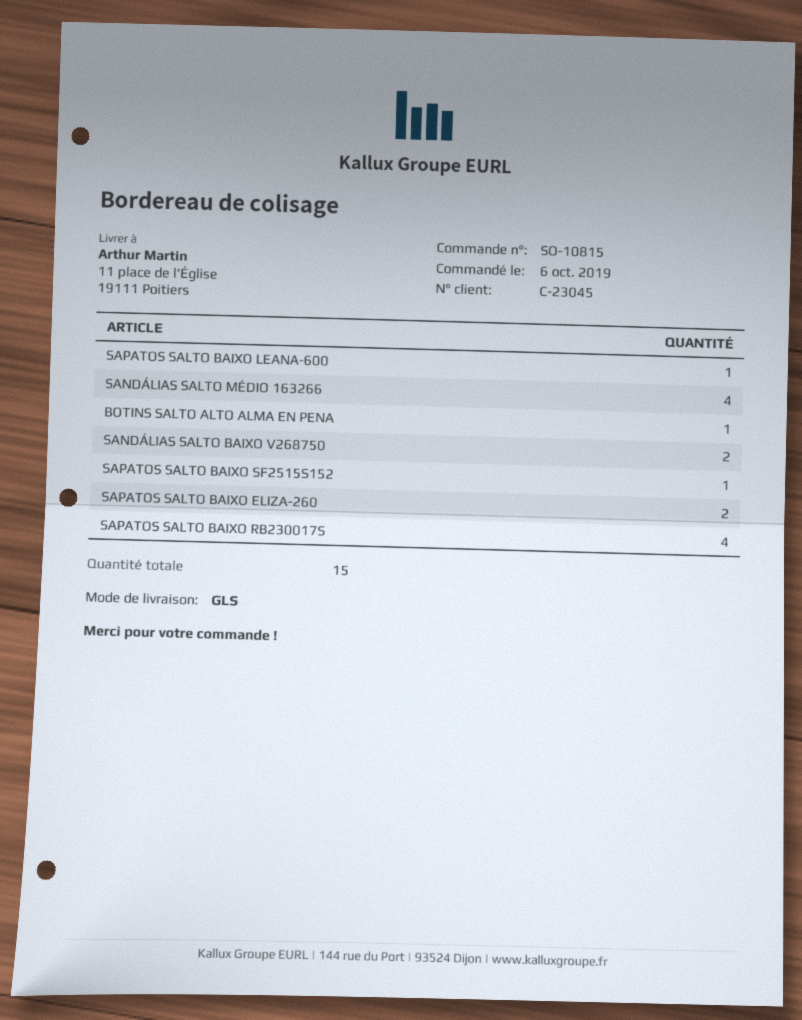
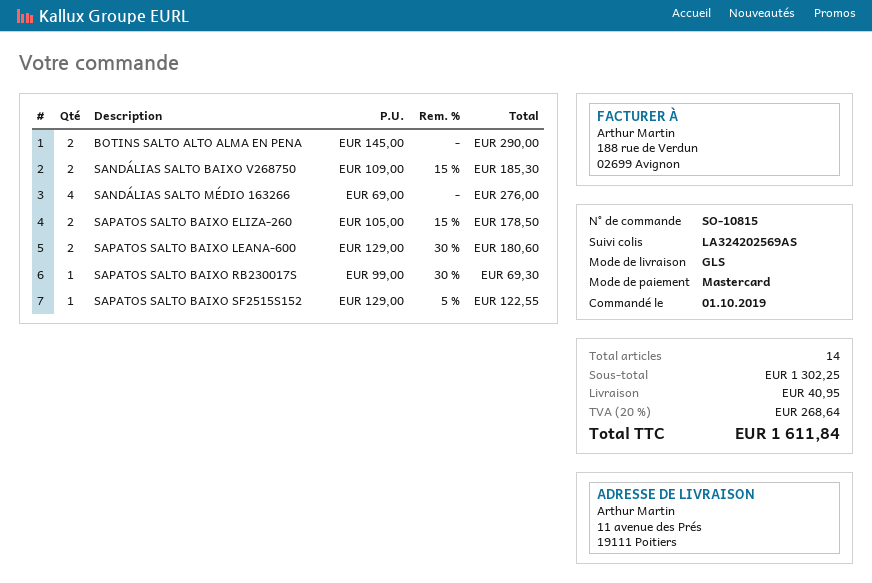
order date: 2019-10-06 -> 2019-10-01
ship to: 11 place de l'Église, 19111 Poitiers -> 11 avenue des Prés, 19111 Poitiers
SAPATOS SALTO BAIXO LEANA-600: 1 -> 2
BOTINS SALTO ALTO ALMA EN PENA: 1 -> 2
SAPATOS SALTO BAIXO RB230017S: 4 -> 1
total quantity: 15 -> 14

